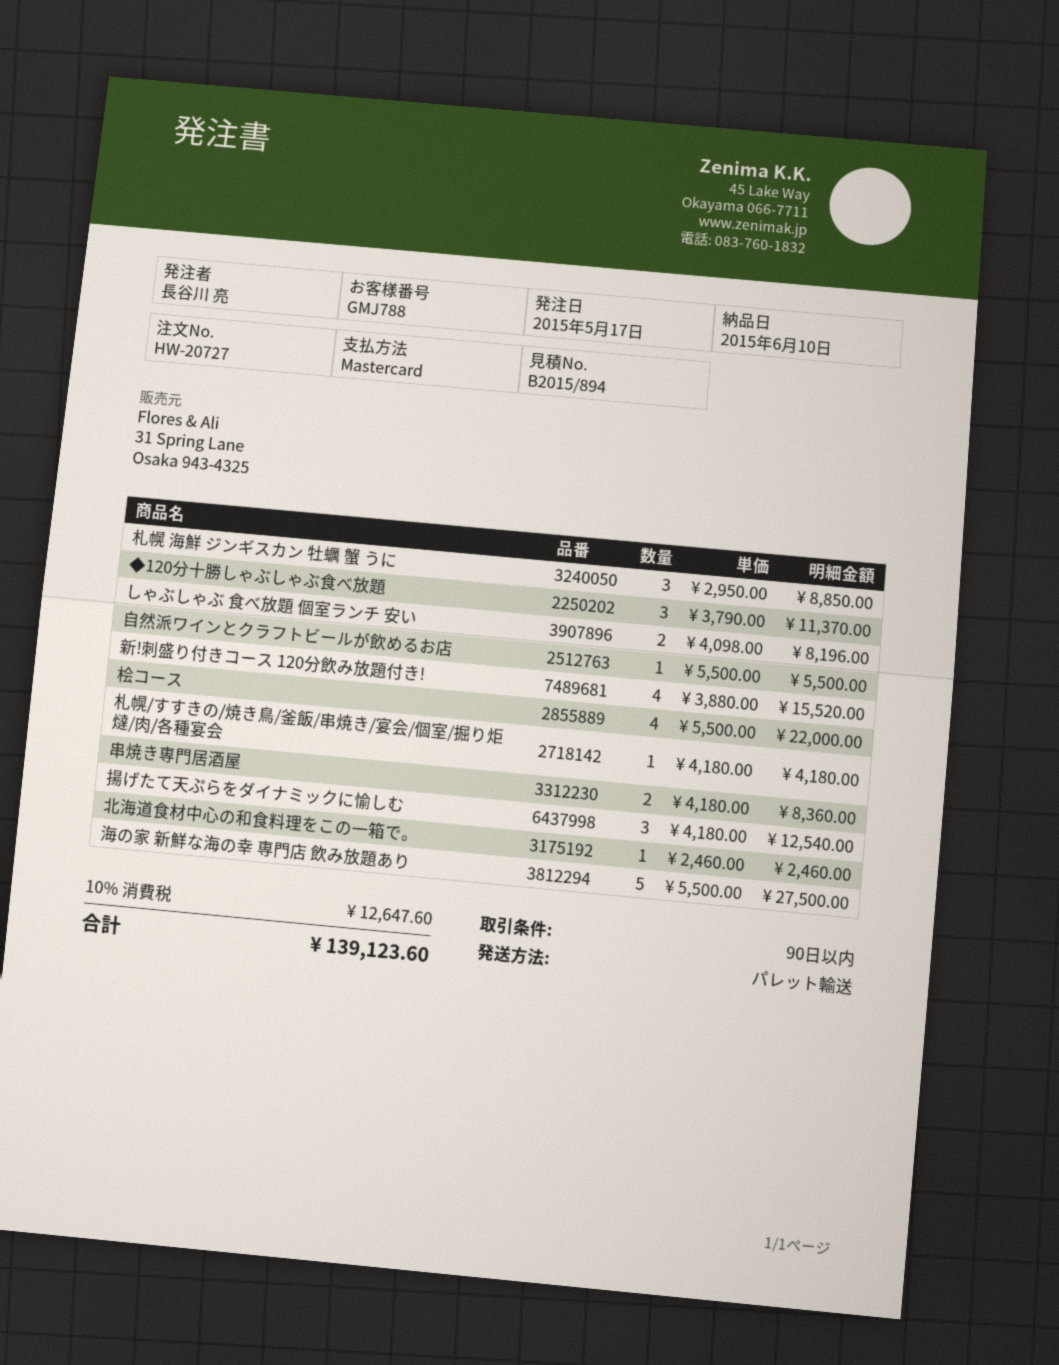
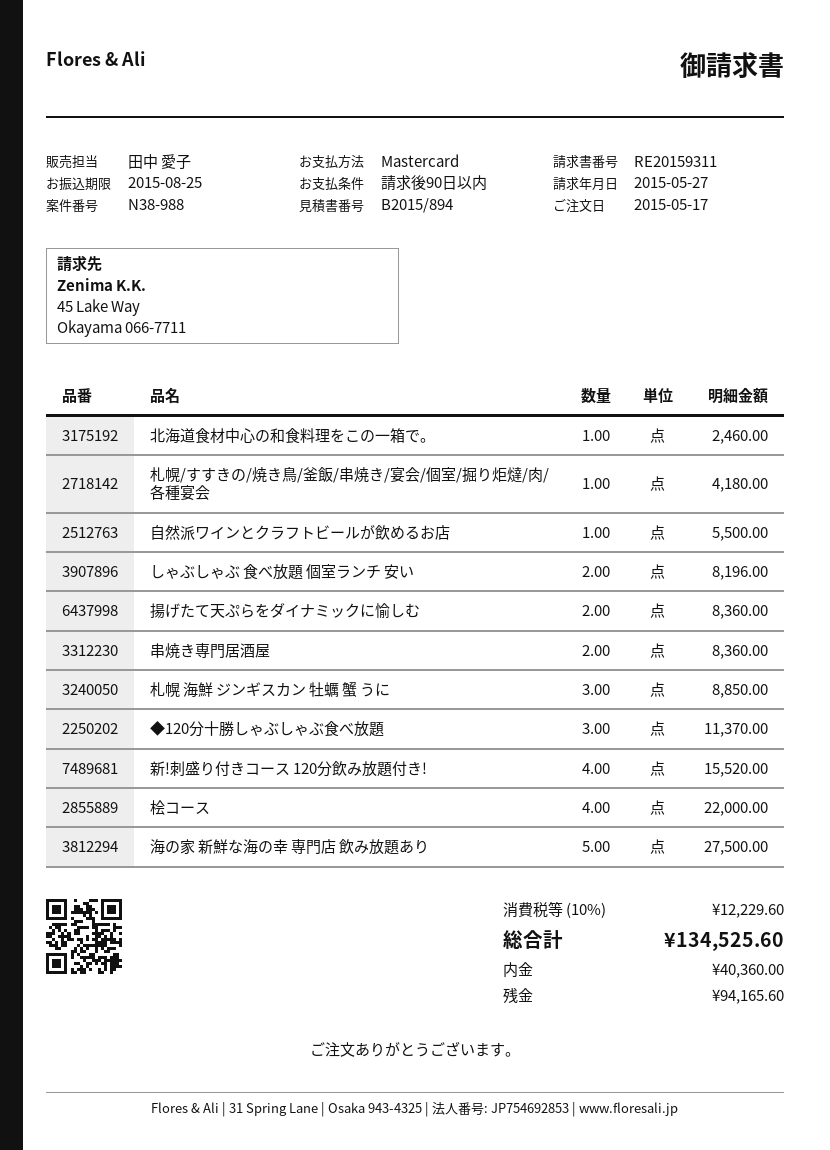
揚げたて天ぷらをダイナミックに愉しむ: 3 for 12540.00 -> 2 for 8360.00
tax: 10% = 12647.60 -> 10% = 12229.60
total: 139123.60 -> 134525.60

